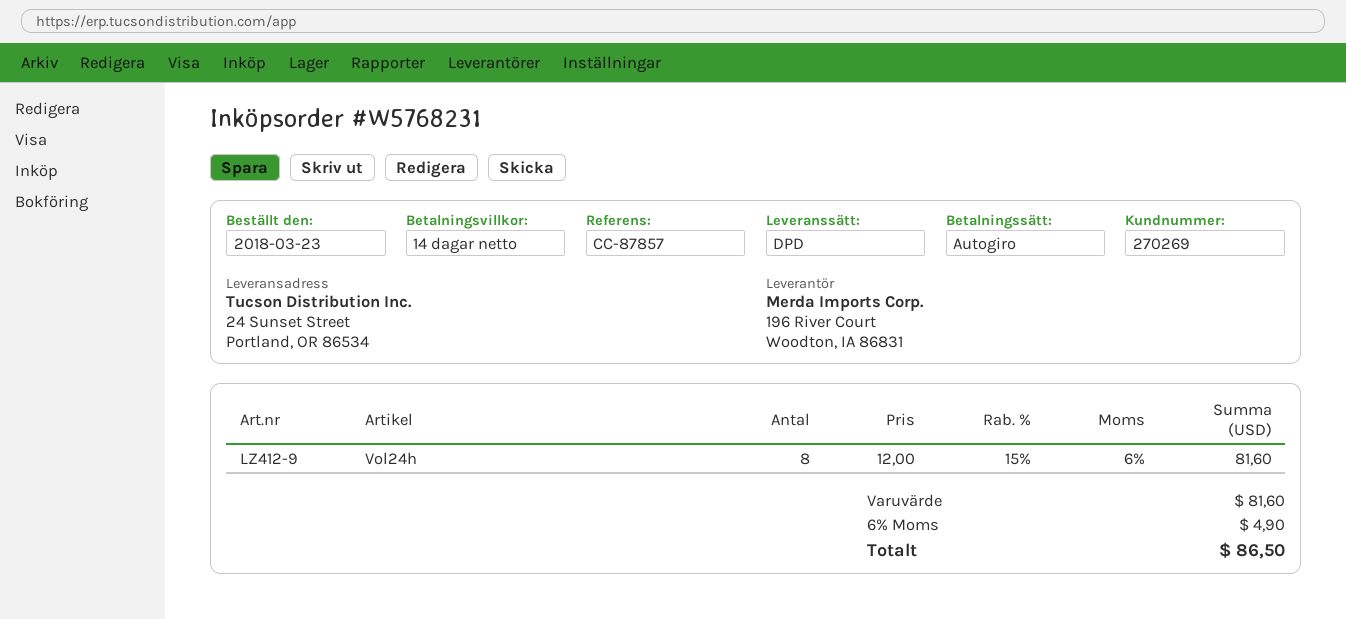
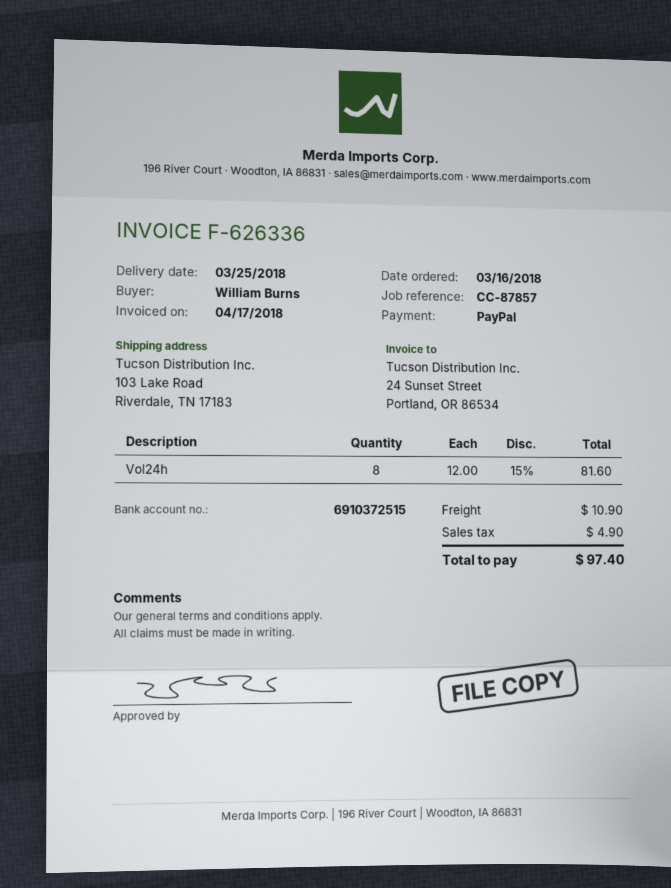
order date: 2018-03-23 -> 2018-03-16
payment method: direct debit -> PayPal
ship to: 24 Sunset Street, Portland, OR 86534 -> 103 Lake Road, Riverdale, TN 17183
shipping: none -> 10.90
total: 86.50 -> 97.40

